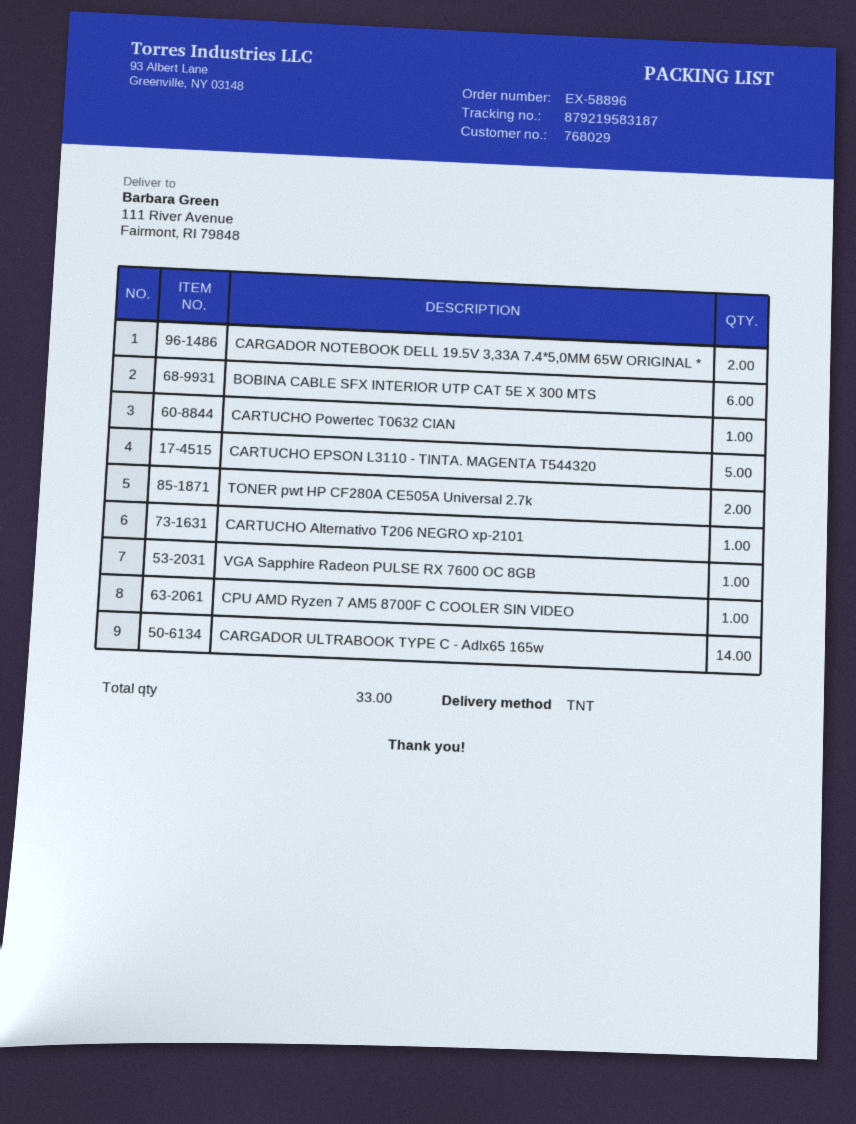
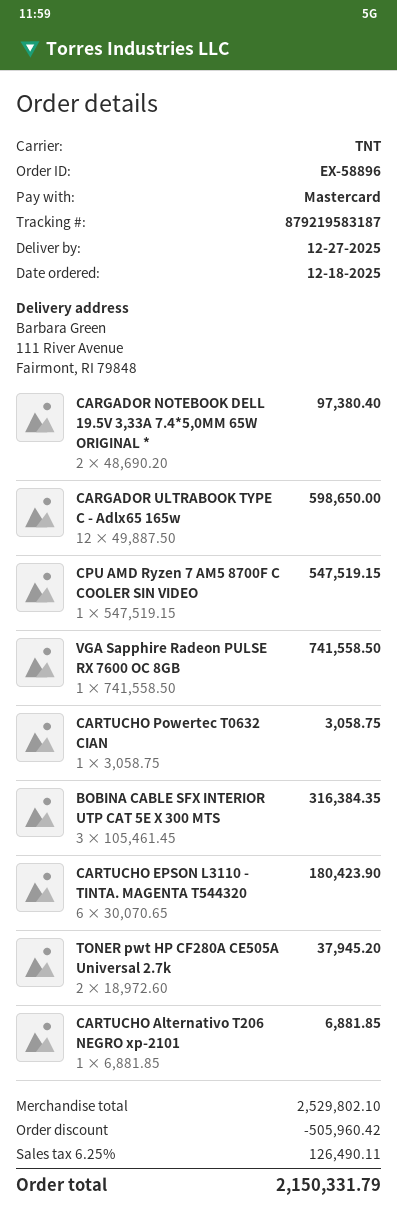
BOBINA CABLE SFX INTERIOR UTP CAT 5E X 300 MTS: 6 -> 3
CARTUCHO EPSON L3110 - TINTA. MAGENTA T544320: 5 -> 6
CARGADOR ULTRABOOK TYPE C - Adlx65 165w: 14 -> 12

